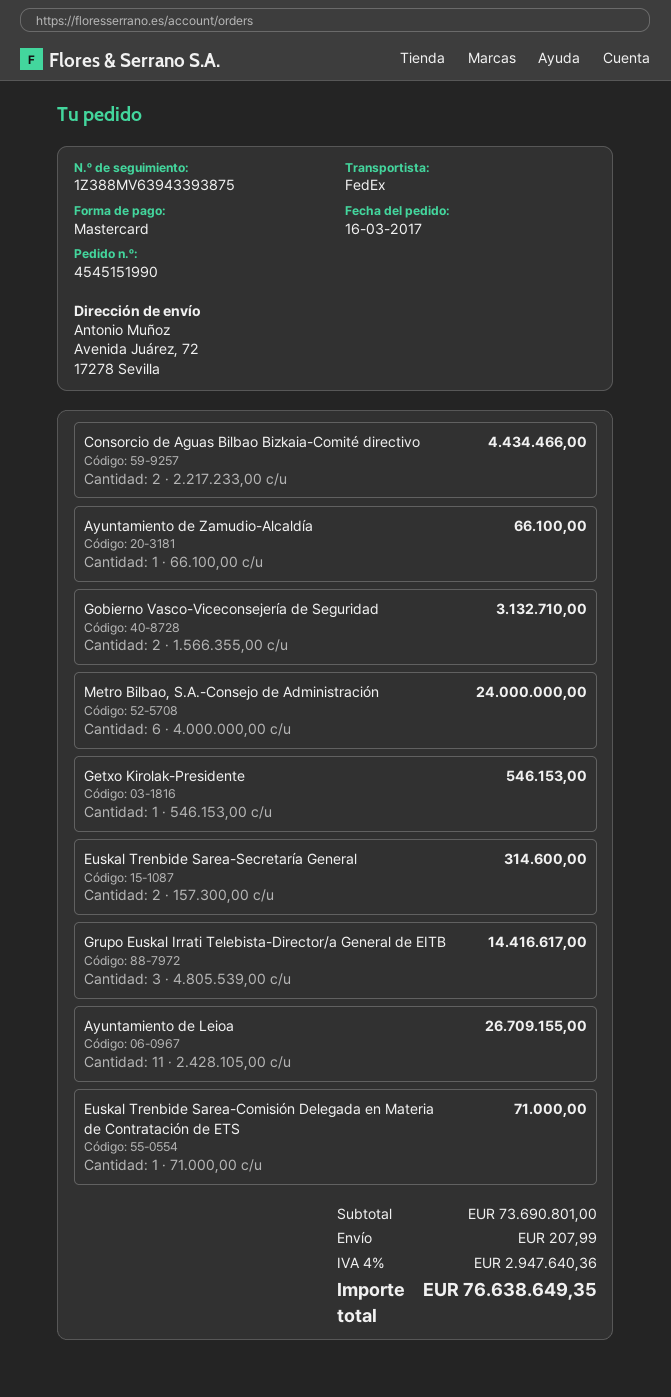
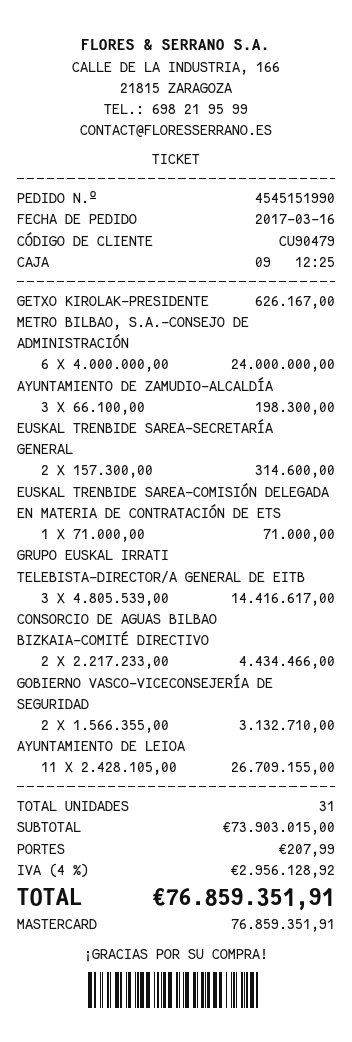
Ayuntamiento de Zamudio-Alcaldía: 1 x 66100.00 = 66100.00 -> 3 x 66100.00 = 198300.00
Getxo Kirolak-Presidente: 1 x 546153.00 = 546153.00 -> 1 x 626167.00 = 626167.00
subtotal: 73690801.00 -> 73903015.00
tax: 4% = 2947640.36 -> 4% = 2956128.92
total: 76638649.35 -> 76859351.91

